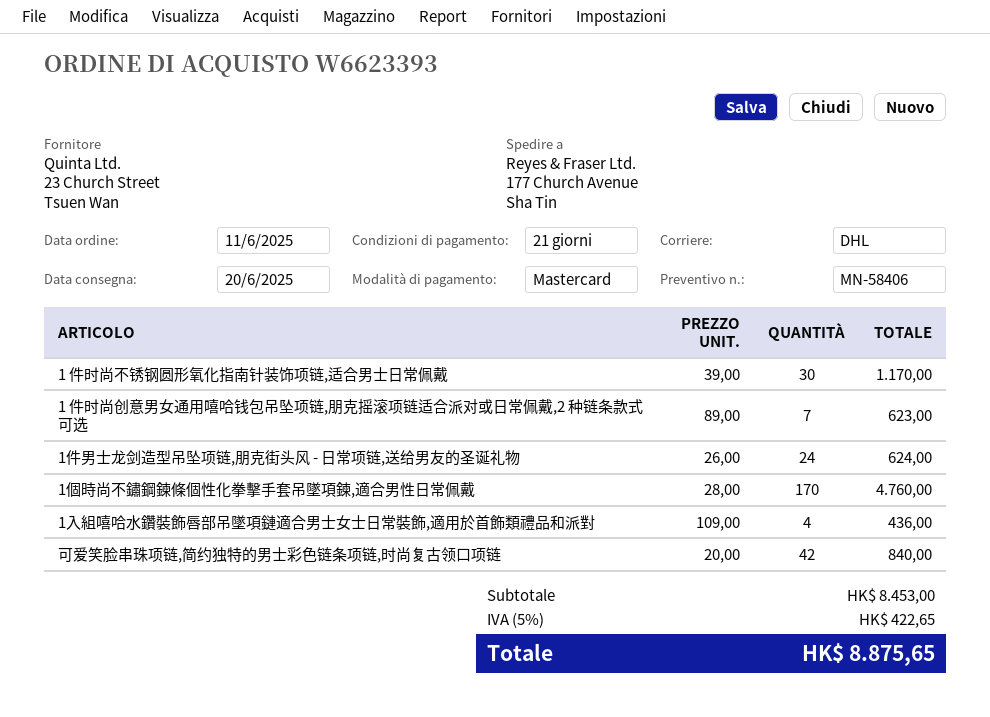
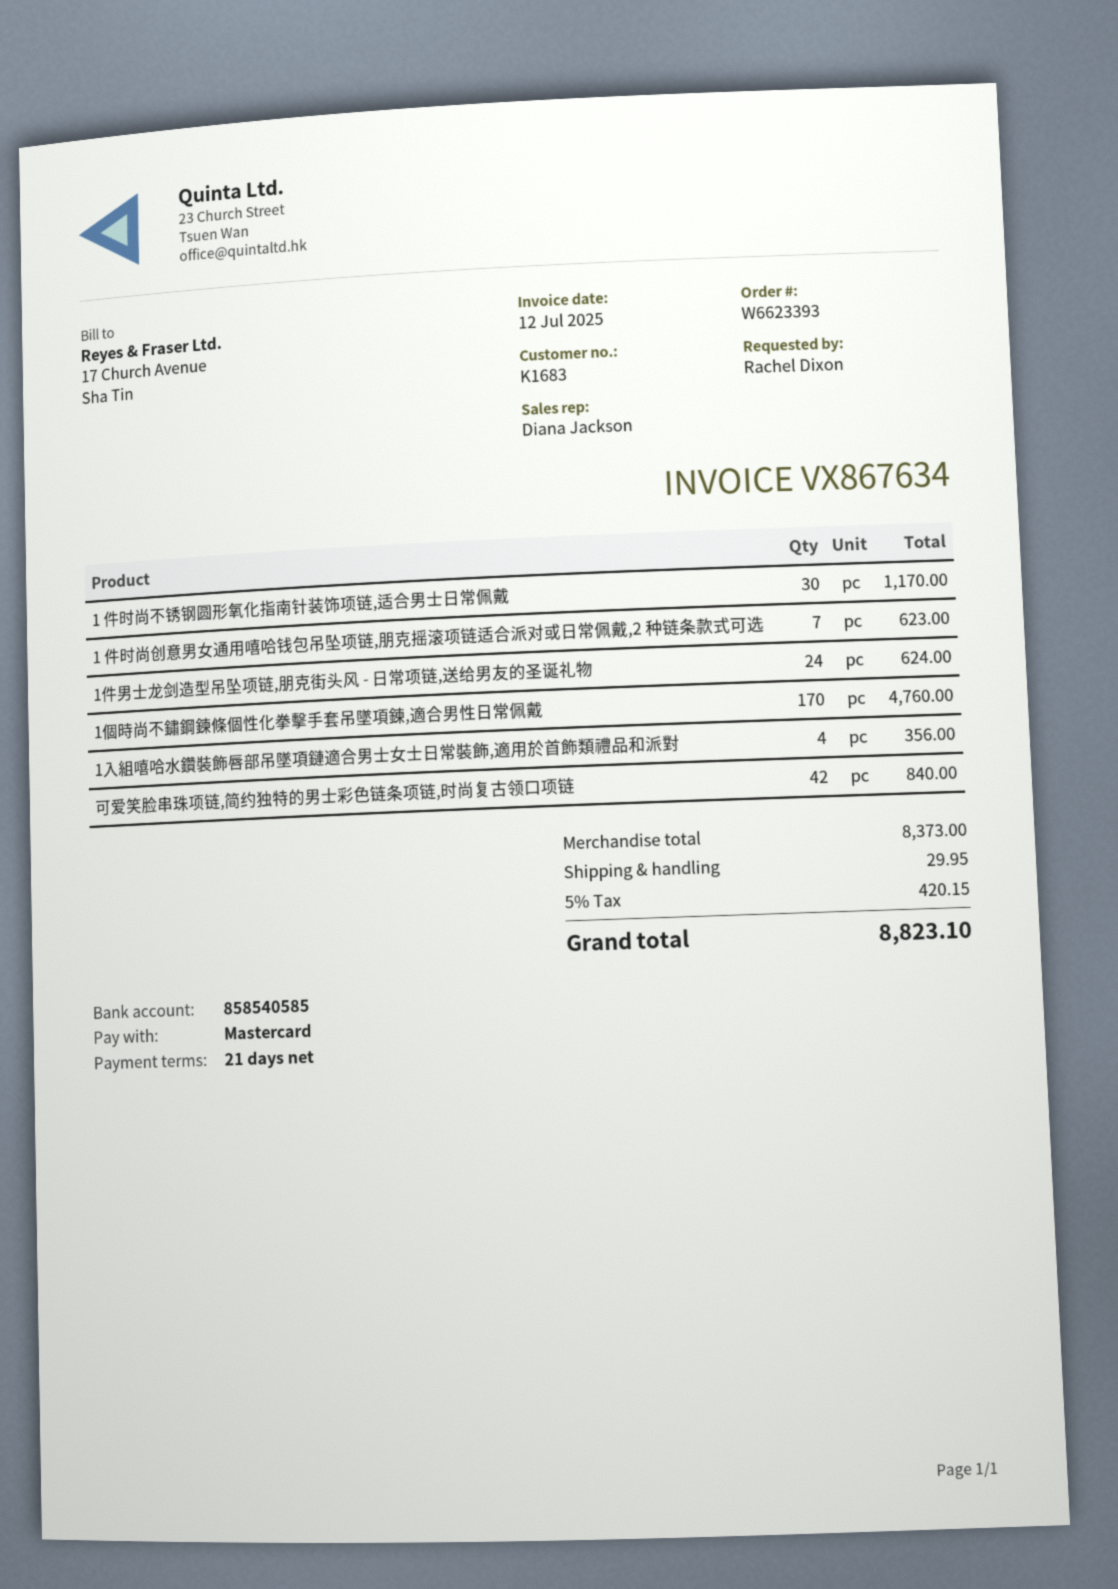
1入組嘻哈水鑽裝飾唇部吊墜項鏈適合男士女士日常裝飾,適用於首飾類禮品和派對: 4 for 436.00 -> 4 for 356.00
subtotal: 8453.00 -> 8373.00
shipping: none -> 29.95
tax: 5% = 422.65 -> 5% = 420.15
total: 8875.65 -> 8823.10

